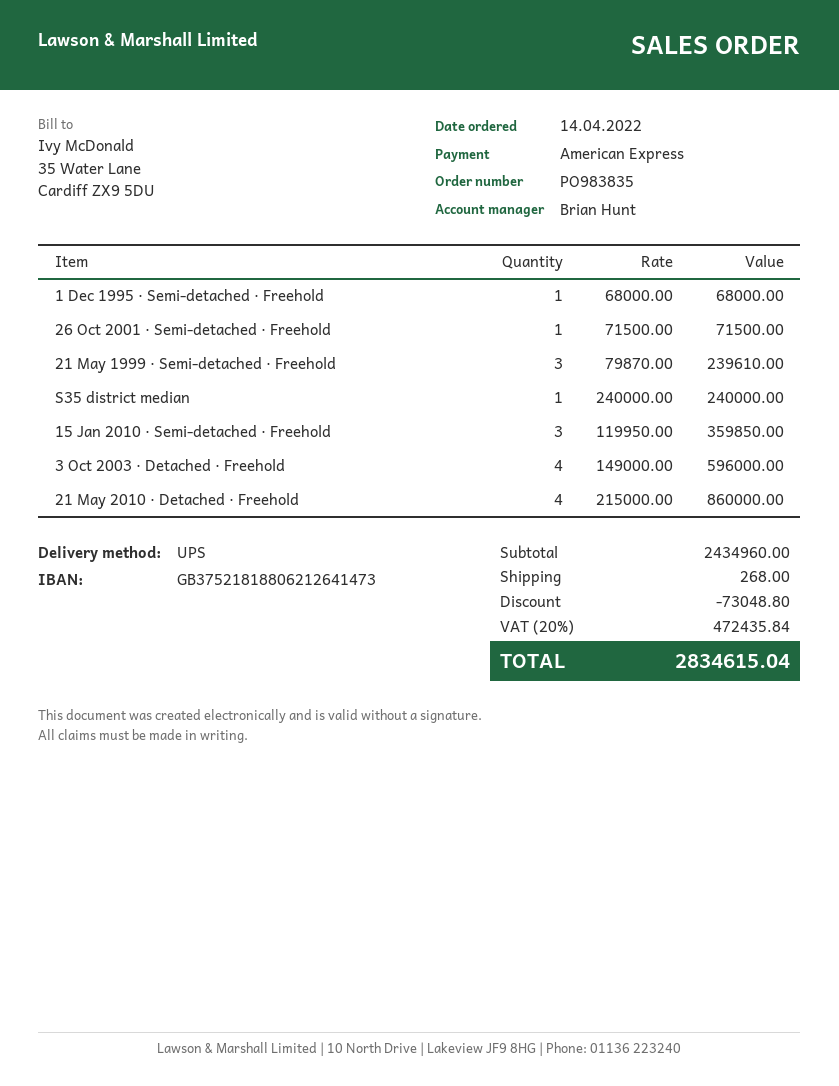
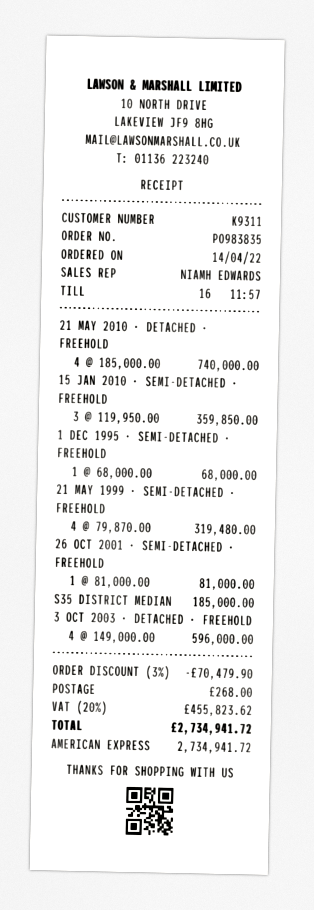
sales rep: Brian Hunt -> NIAMH EDWARDS
26 Oct 2001 · Semi-detached · Freehold: 1 x 71500.00 = 71500.00 -> 1 x 81000.00 = 81000.00
21 May 1999 · Semi-detached · Freehold: 3 x 79870.00 = 239610.00 -> 4 x 79870.00 = 319480.00
S35 district median: 1 x 240000.00 = 240000.00 -> 1 x 185000.00 = 185000.00
21 May 2010 · Detached · Freehold: 4 x 215000.00 = 860000.00 -> 4 x 185000.00 = 740000.00
discount: 73048.80 -> 70479.90
tax: 20% = 472435.84 -> 20% = 455823.62
total: 2834615.04 -> 2734941.72

